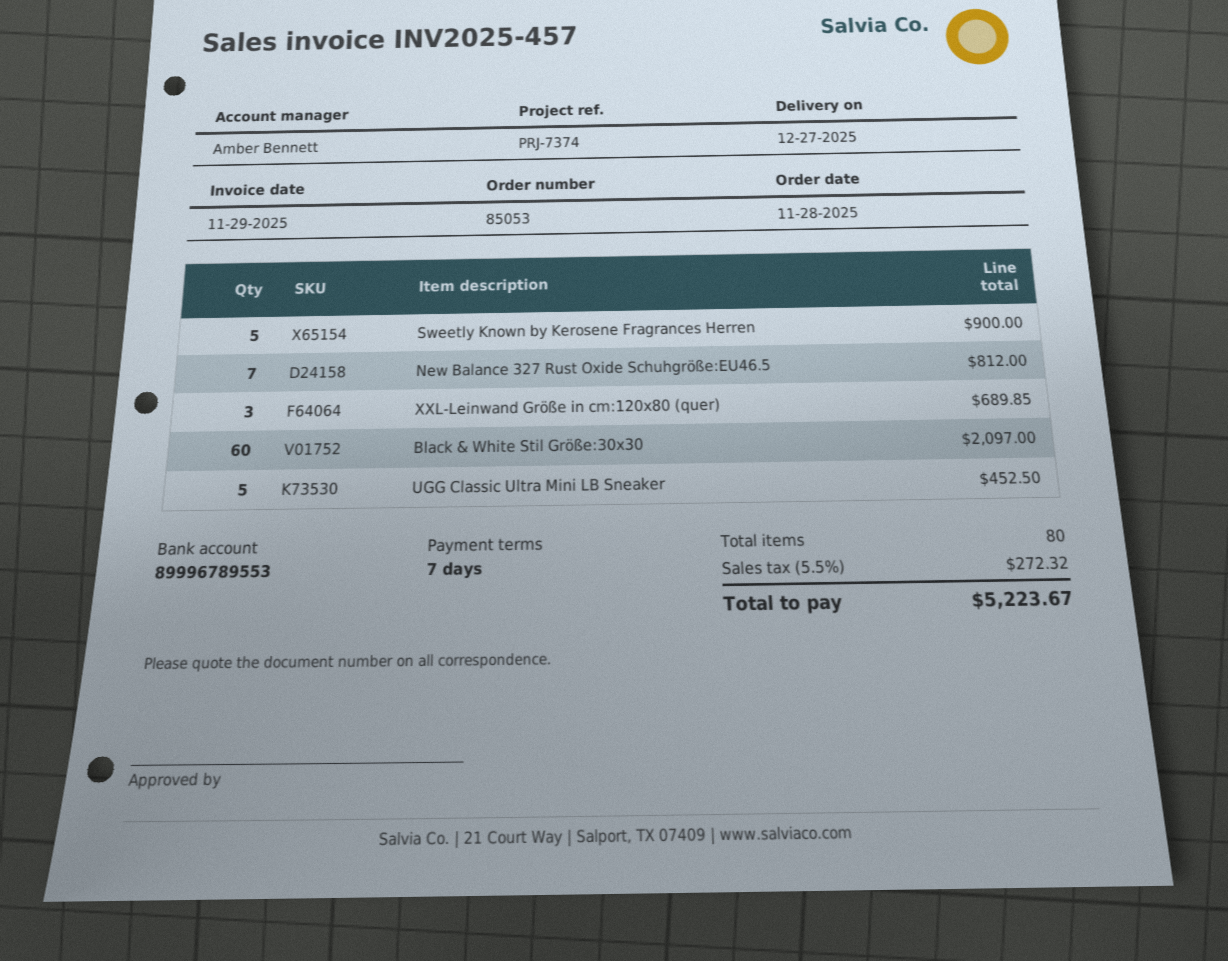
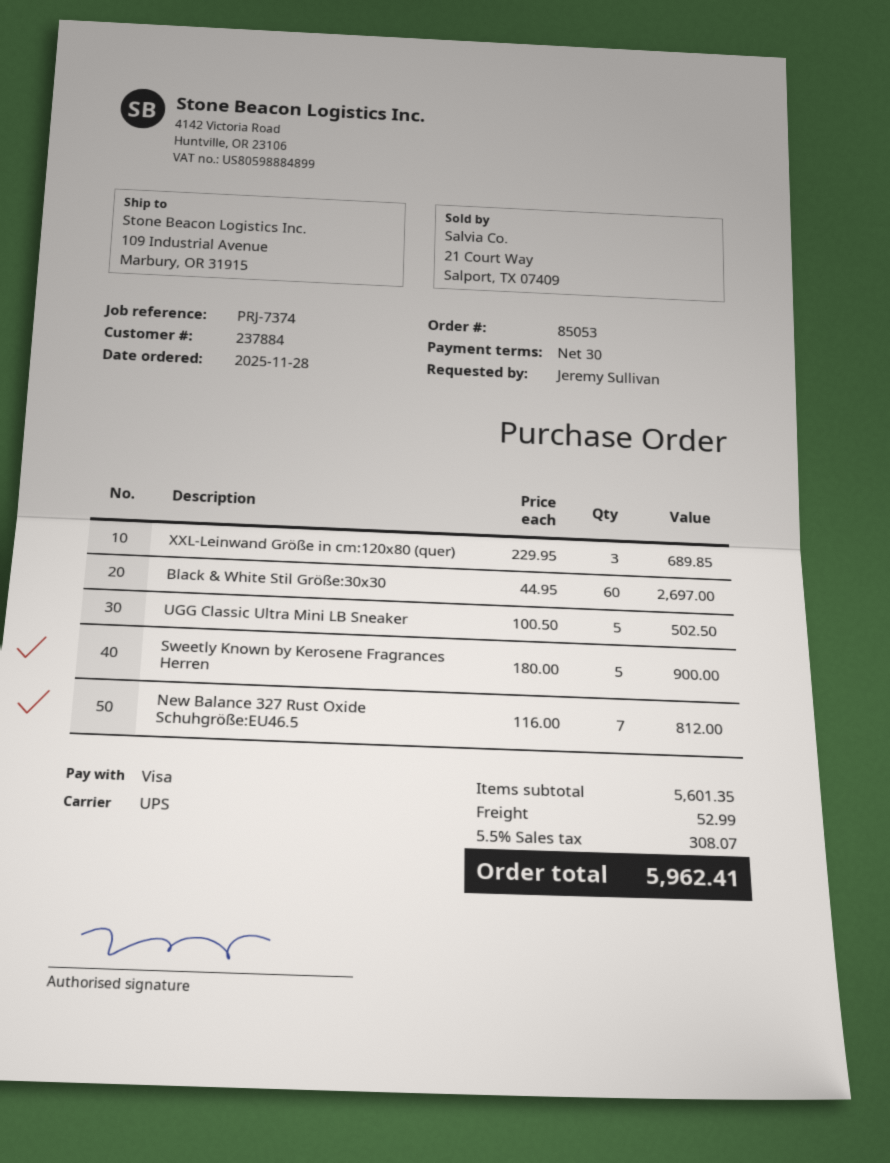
payment terms: 7 days -> 30 days
Black & White Stil Größe:30x30: 60 for 2097.00 -> 60 for 2697.00
UGG Classic Ultra Mini LB Sneaker: 5 for 452.50 -> 5 for 502.50
shipping: none -> 52.99
tax: 5.5% = 272.32 -> 5.5% = 308.07
total: 5223.67 -> 5962.41

